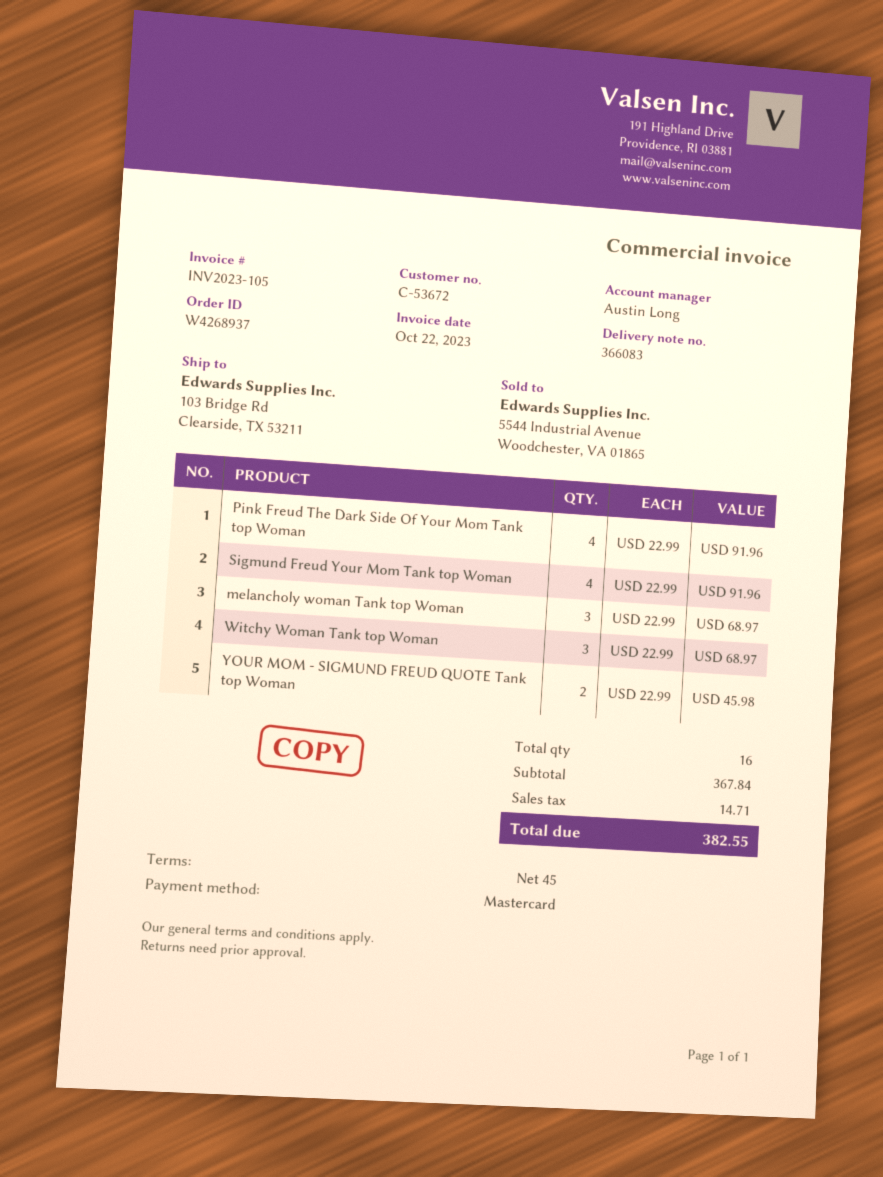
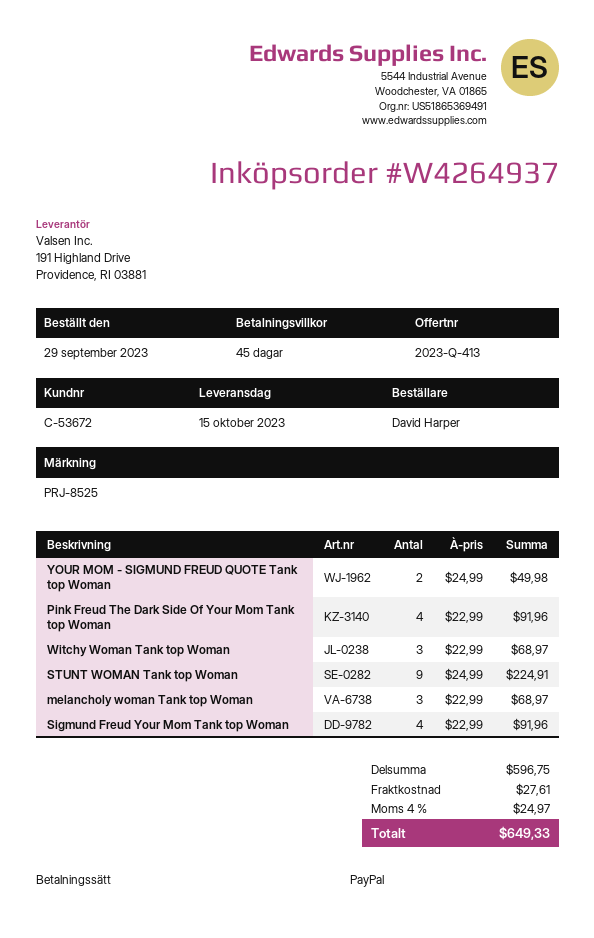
order number: W4268937 -> W4264937
payment method: Mastercard -> PayPal
YOUR MOM - SIGMUND FREUD QUOTE Tank top Woman: 2 x 22.99 = 45.98 -> 2 x 24.99 = 49.98
STUNT WOMAN Tank top Woman: none -> 9 x 24.99 = 224.91
subtotal: 367.84 -> 596.75
shipping: none -> 27.61
tax: 14.71 -> 24.97
total: 382.55 -> 649.33

